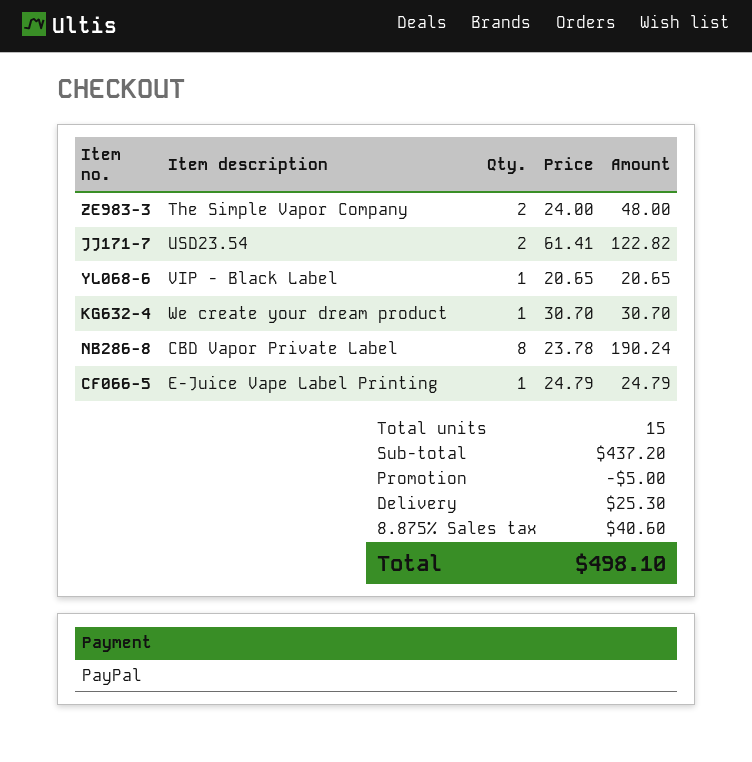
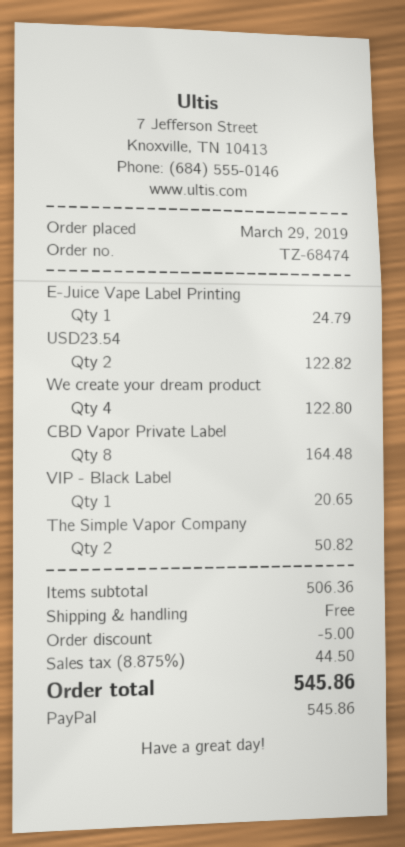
The Simple Vapor Company: 2 for 48.00 -> 2 for 50.82
We create your dream product: 1 for 30.70 -> 4 for 122.80
CBD Vapor Private Label: 8 for 190.24 -> 8 for 164.48
subtotal: 437.20 -> 506.36
shipping: 25.30 -> 0.00
tax: 8.875% = 40.60 -> 8.875% = 44.50
total: 498.10 -> 545.86

